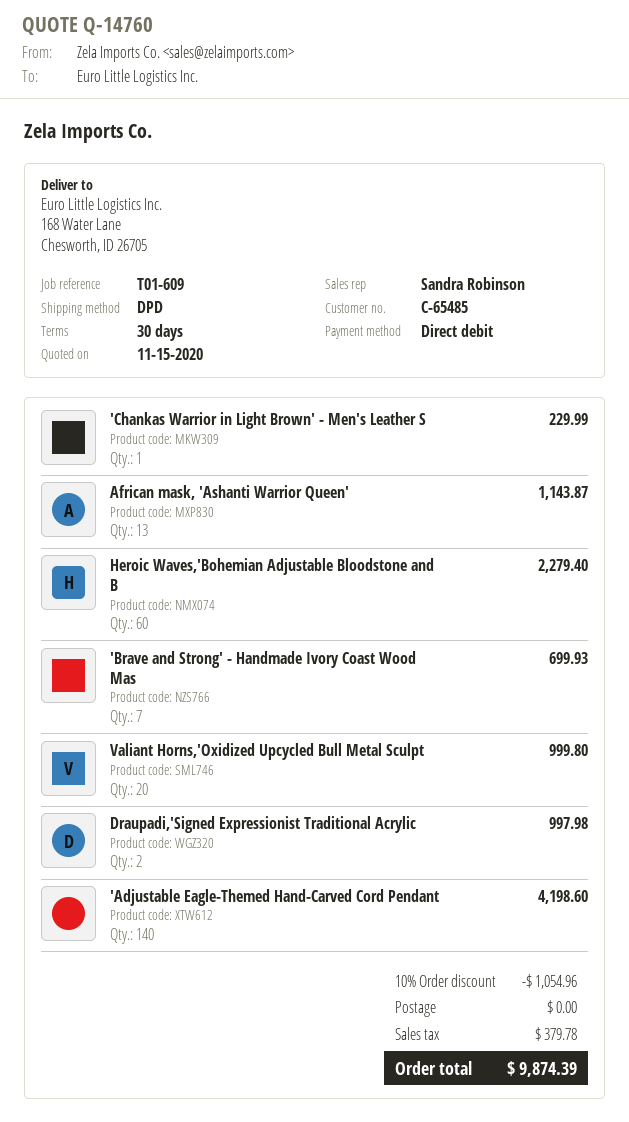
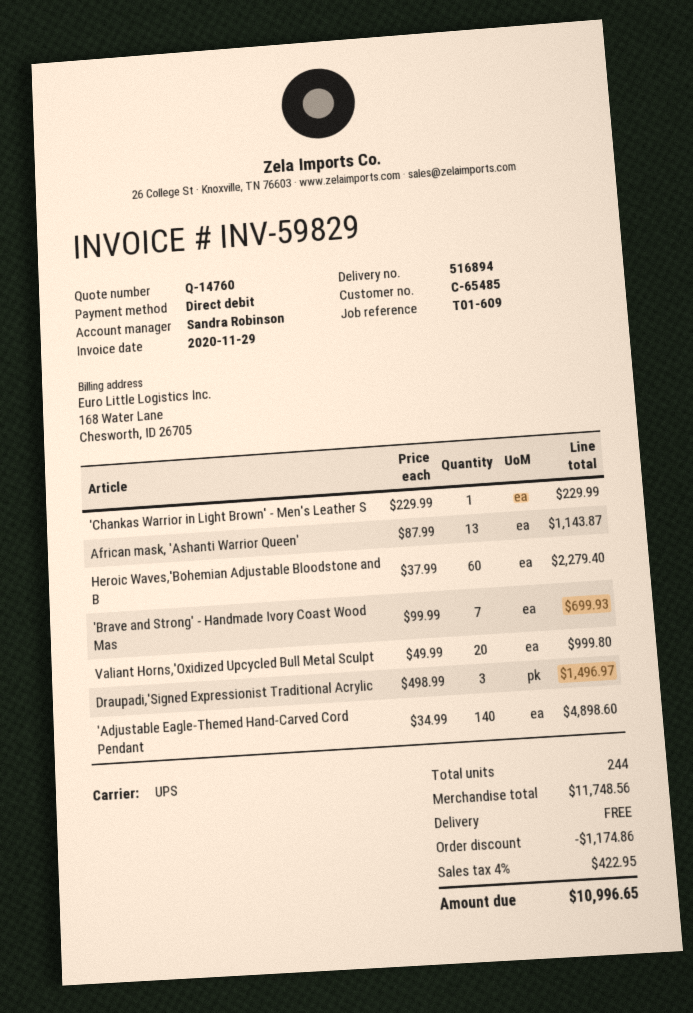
shipping method: DPD -> UPS
Draupadi,'Signed Expressionist Traditional Acrylic: 2 for 997.98 -> 3 for 1496.97
'Adjustable Eagle-Themed Hand-Carved Cord Pendant: 140 for 4198.60 -> 140 for 4898.60
discount: 1054.96 -> 1174.86
tax: 379.78 -> 422.95
total: 9874.39 -> 10996.65

